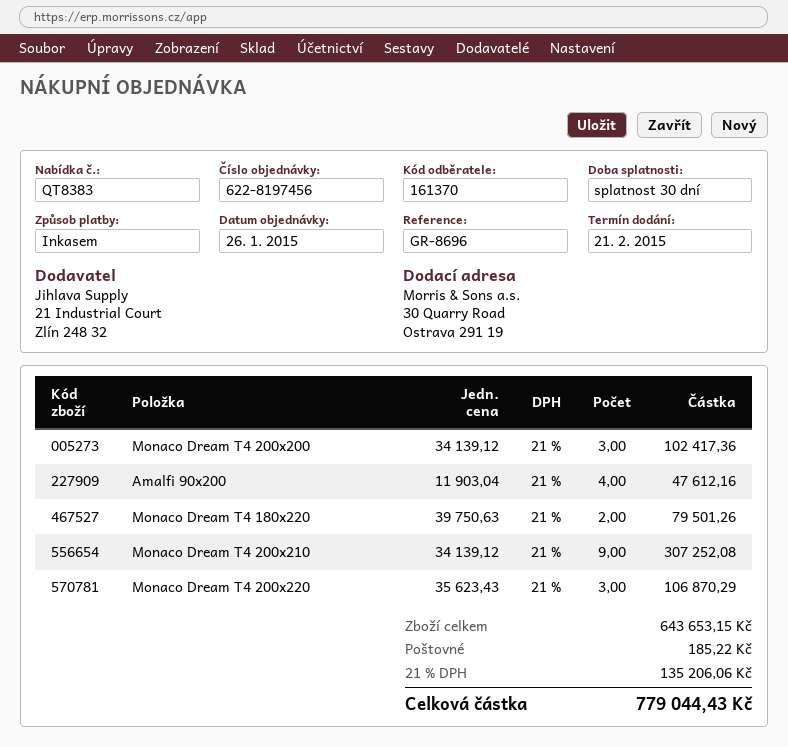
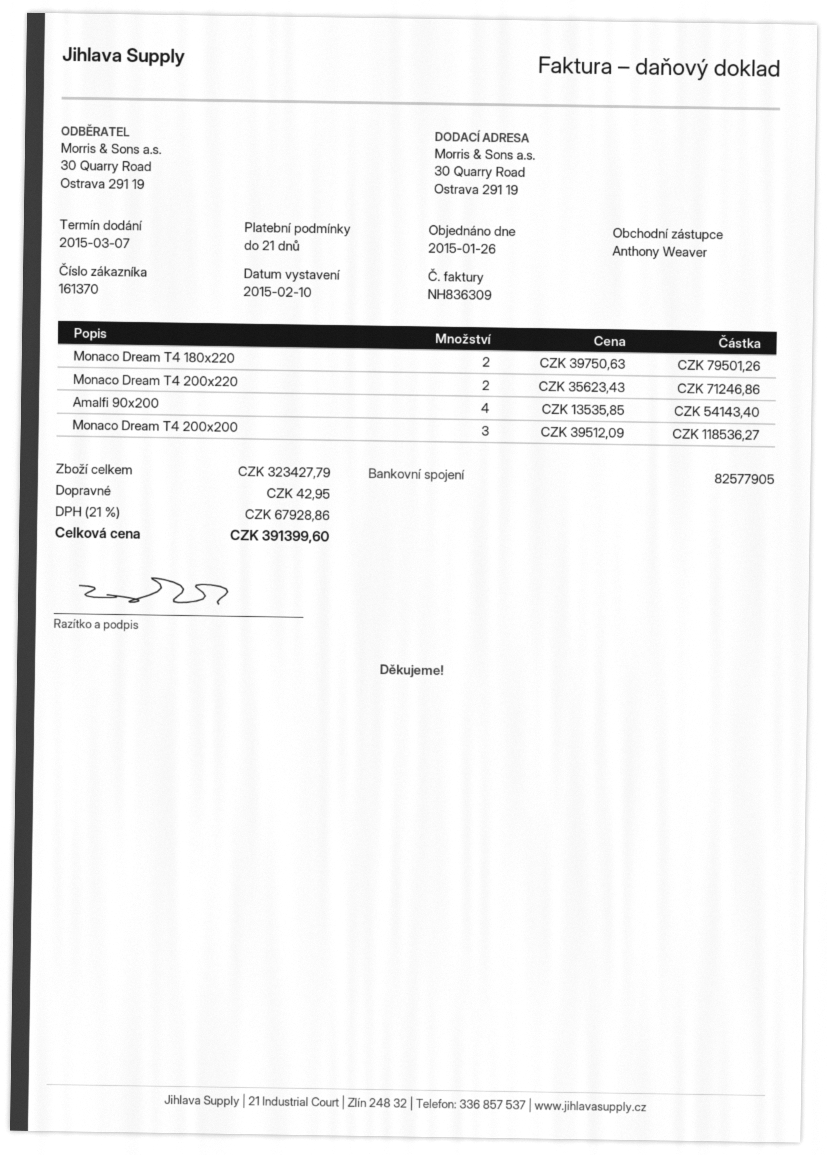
delivery date: 2015-02-21 -> 2015-03-07
payment terms: 30 days -> 21 days
Monaco Dream T4 200x200: 3 x 34139.12 = 102417.36 -> 3 x 39512.09 = 118536.27
Amalfi 90x200: 4 x 11903.04 = 47612.16 -> 4 x 13535.85 = 54143.40
Monaco Dream T4 200x210: 9 x 34139.12 = 307252.08 -> none
Monaco Dream T4 200x220: 3 x 35623.43 = 106870.29 -> 2 x 35623.43 = 71246.86
subtotal: 643653.15 -> 323427.79
shipping: 185.22 -> 42.95
tax: 21% = 135206.06 -> 21% = 67928.86
total: 779044.43 -> 391399.60

